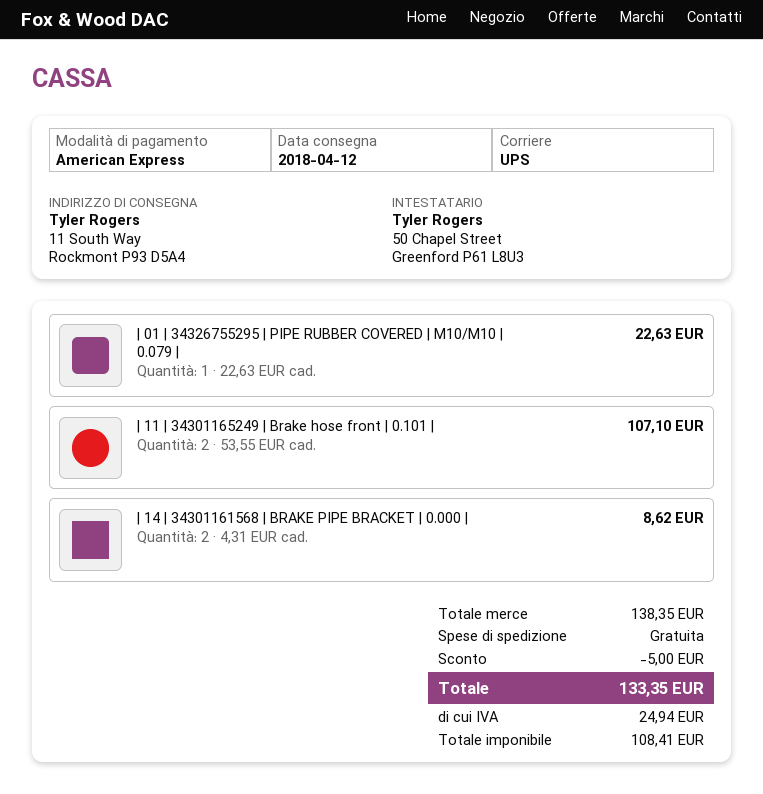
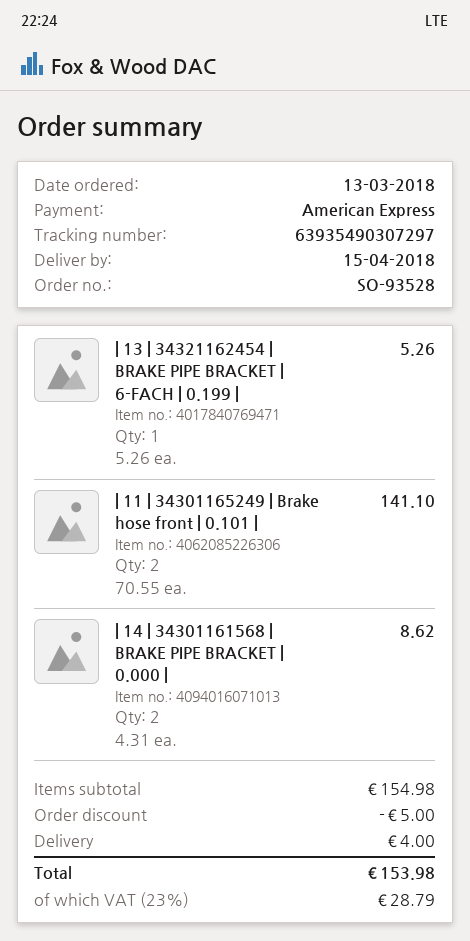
delivery date: 2018-04-12 -> 2018-04-15
| 01 | 34326755295 | PIPE RUBBER COVERED | M10/M10 | 0.079 |: 1 x 22.63 = 22.63 -> none
| 11 | 34301165249 | Brake hose front | 0.101 |: 2 x 53.55 = 107.10 -> 2 x 70.55 = 141.10
| 13 | 34321162454 | BRAKE PIPE BRACKET | 6-FACH | 0.199 |: none -> 1 x 5.26 = 5.26
subtotal: 138.35 -> 154.98
shipping: 0.00 -> 4.00
tax: 24.94 -> 28.79
total: 133.35 -> 153.98

